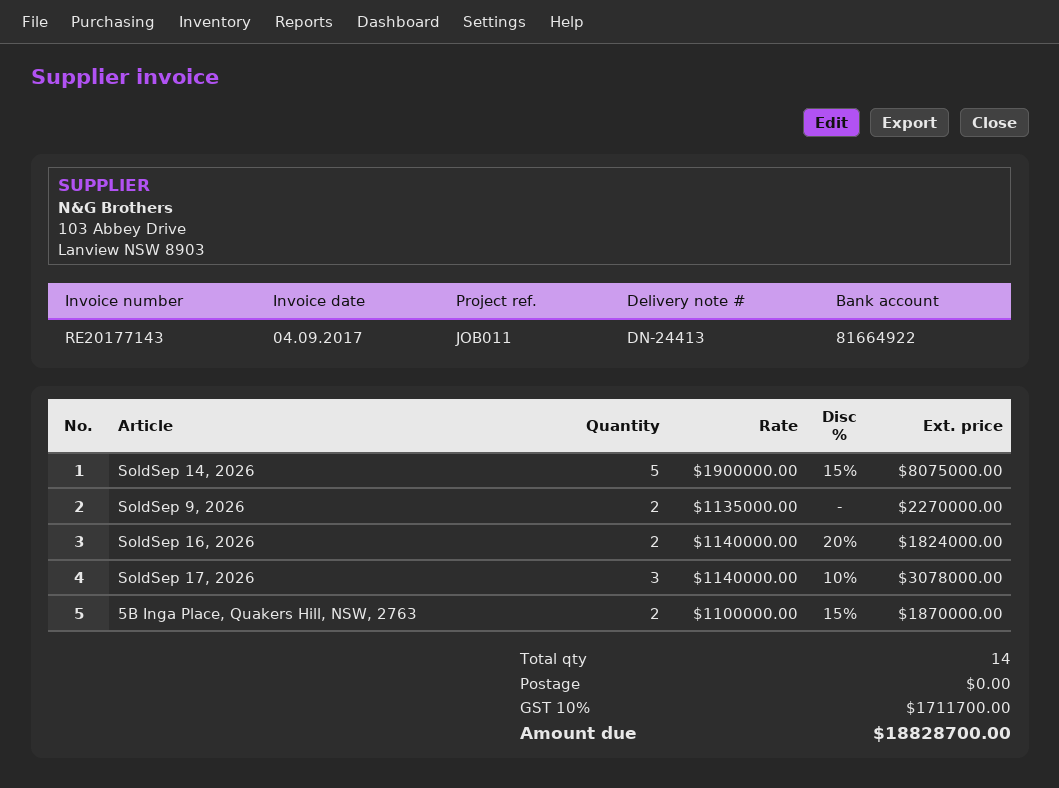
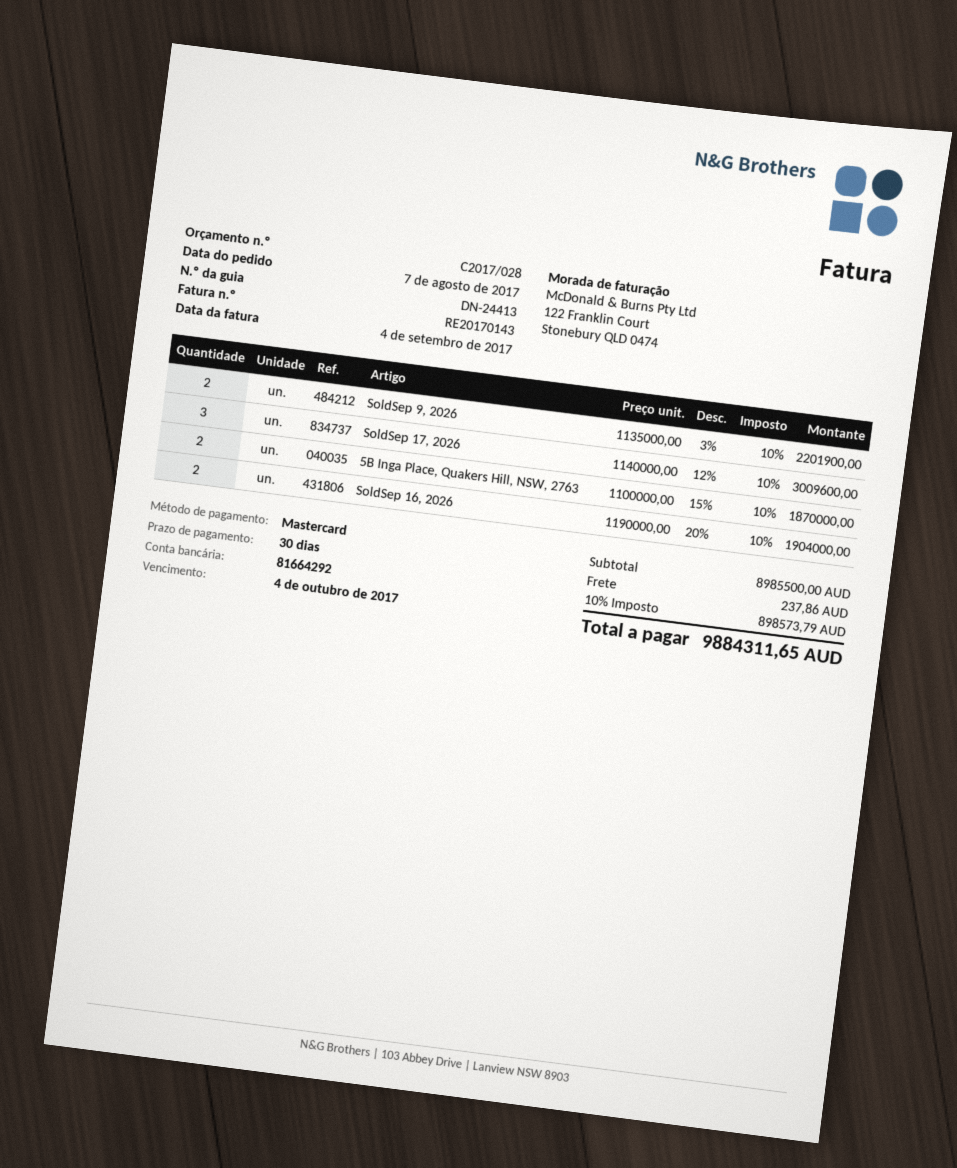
invoice number: RE20177143 -> RE20170143
bank account: 81664922 -> 81664292
SoldSep 14, 2026: 5 x 1900000.00 - 15% = 8075000.00 -> none
SoldSep 9, 2026: 2 x 1135000.00 = 2270000.00 -> 2 x 1135000.00 - 3% = 2201900.00
SoldSep 16, 2026: 2 x 1140000.00 - 20% = 1824000.00 -> 2 x 1190000.00 - 20% = 1904000.00
SoldSep 17, 2026: 3 x 1140000.00 - 10% = 3078000.00 -> 3 x 1140000.00 - 12% = 3009600.00
shipping: 0.00 -> 237.86
tax: 10% = 1711700.00 -> 10% = 898573.79
total: 18828700.00 -> 9884311.65

